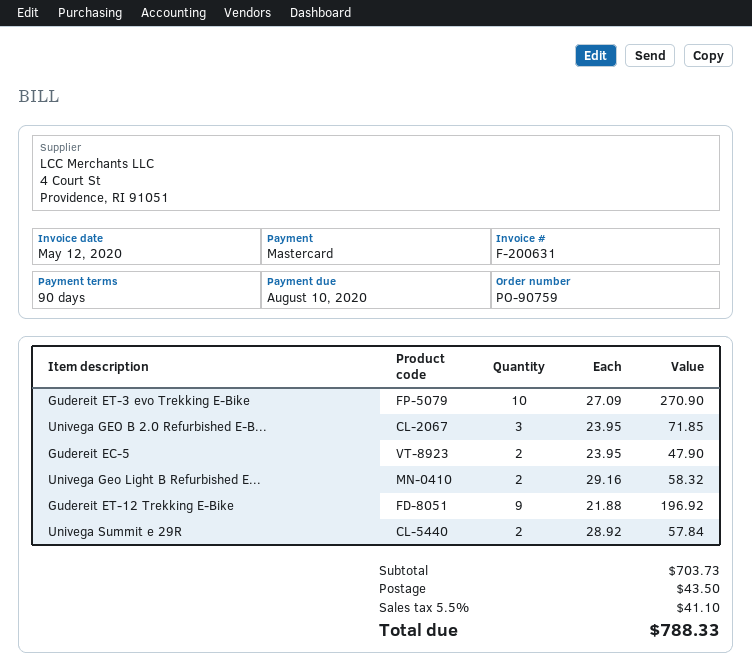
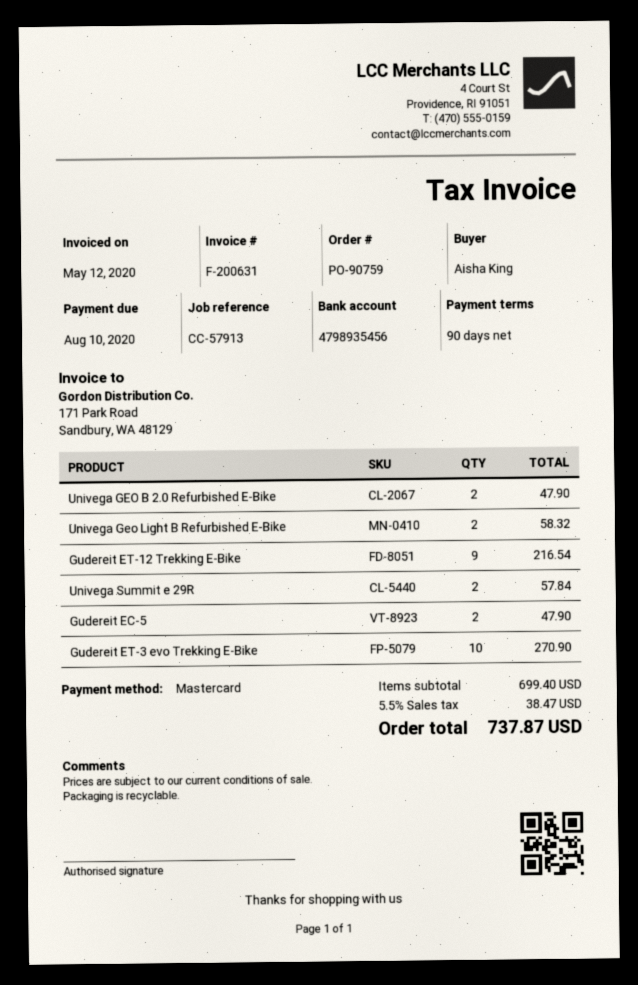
Univega GEO B 2.0 Refurbished E-B...: 3 for 71.85 -> 2 for 47.90
Gudereit ET-12 Trekking E-Bike: 9 for 196.92 -> 9 for 216.54
subtotal: 703.73 -> 699.40
shipping: 43.50 -> none
tax: 5.5% = 41.10 -> 5.5% = 38.47
total: 788.33 -> 737.87

